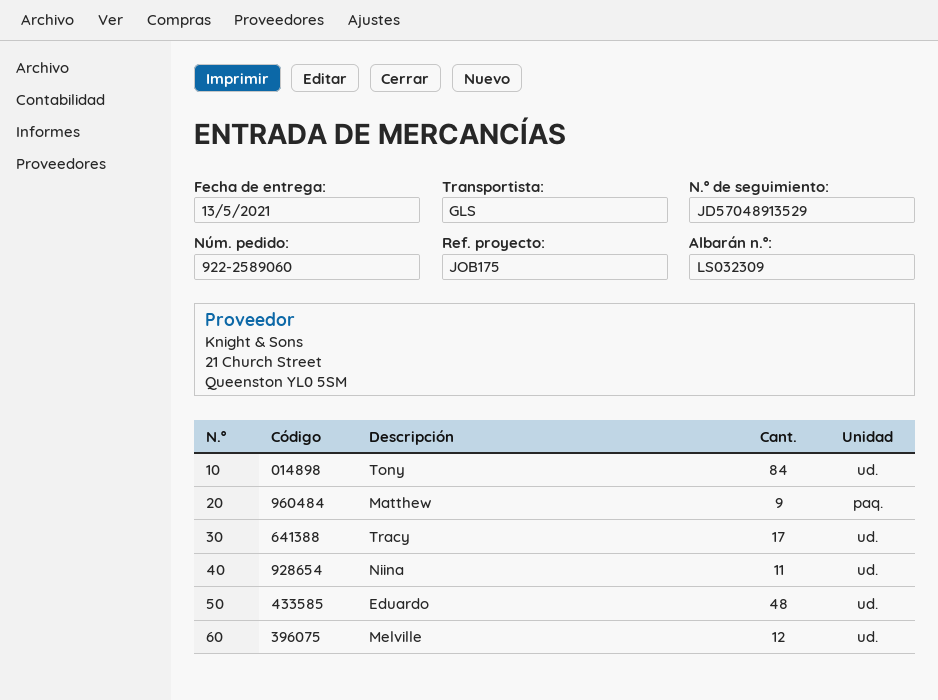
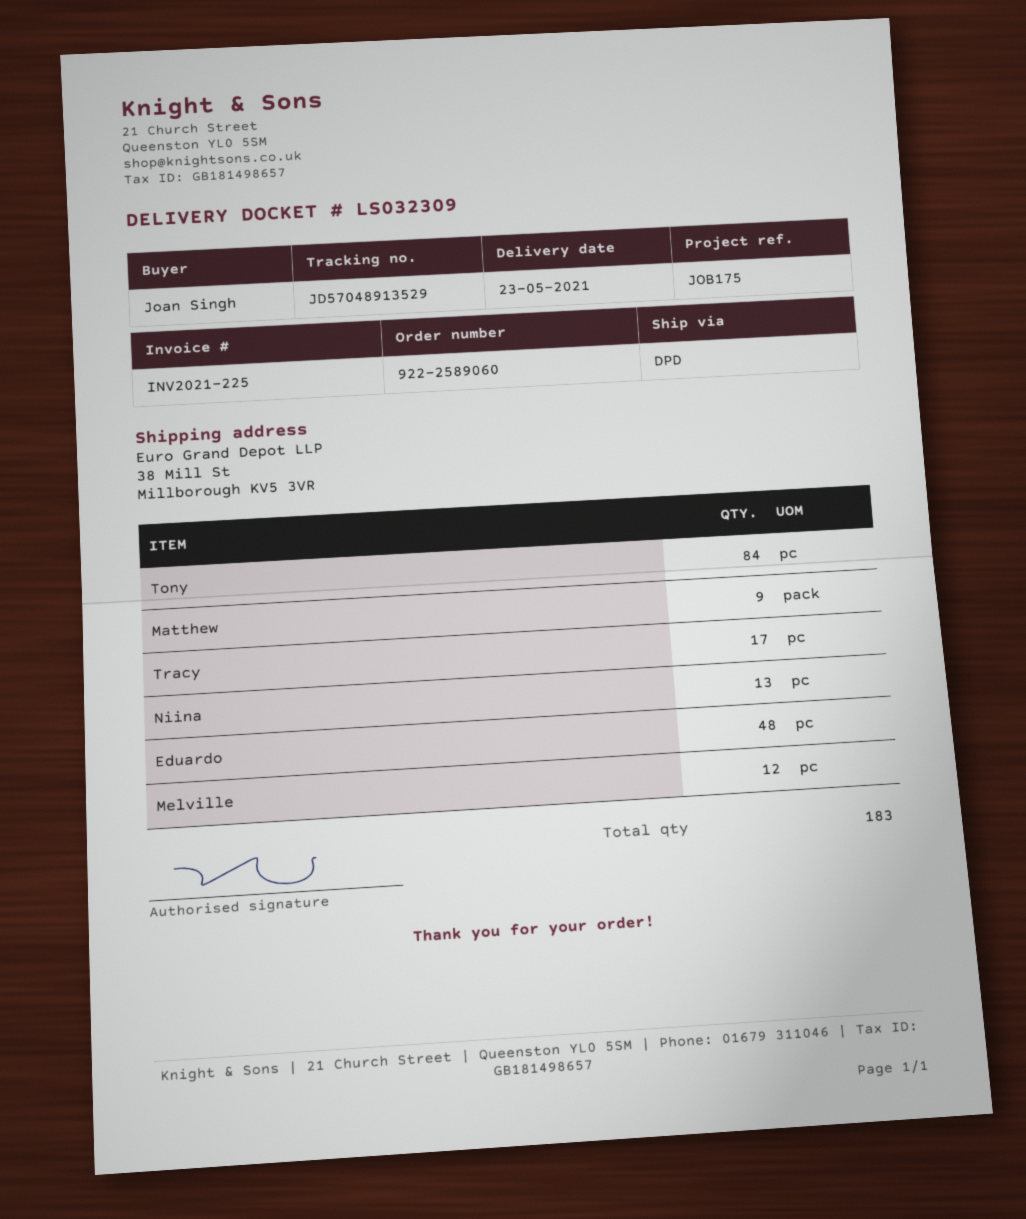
delivery date: 2021-05-13 -> 2021-05-23
shipping method: GLS -> DPD
Niina: 11 -> 13

